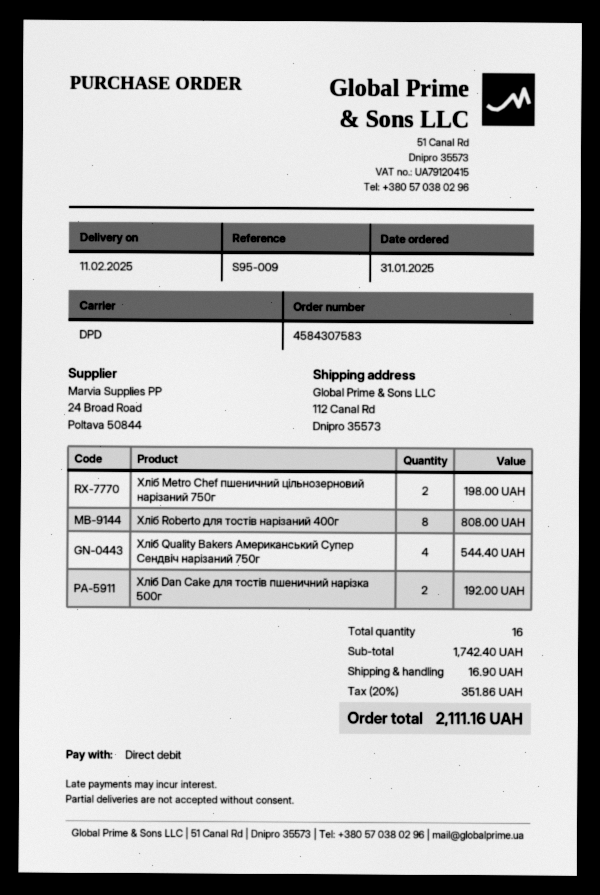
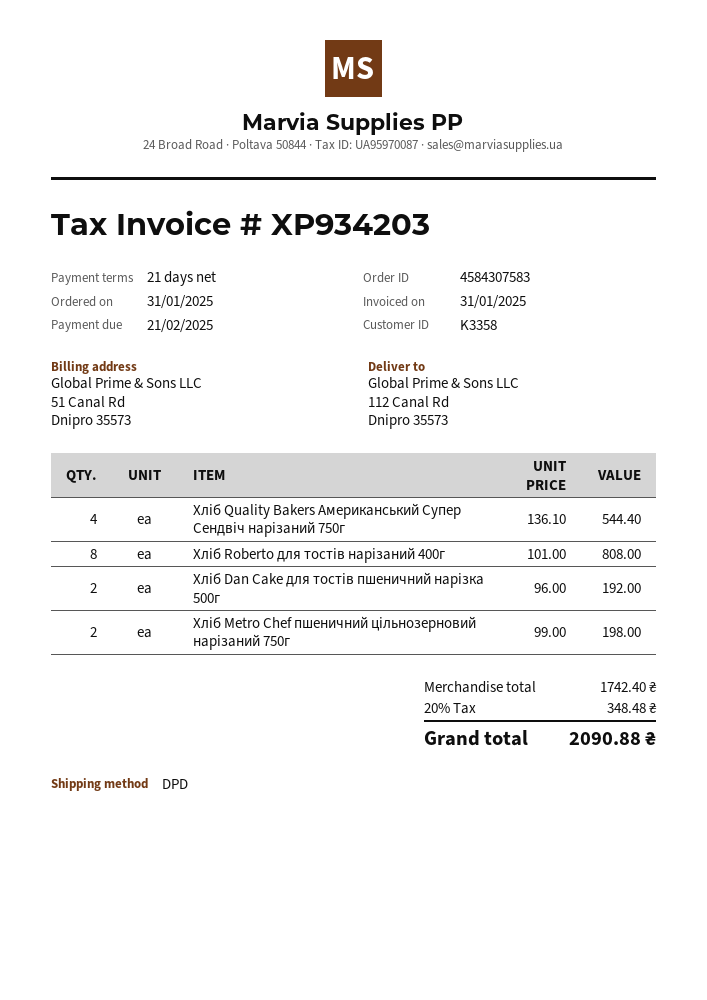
shipping: 16.90 -> none
tax: 20% = 351.86 -> 20% = 348.48
total: 2111.16 -> 2090.88

